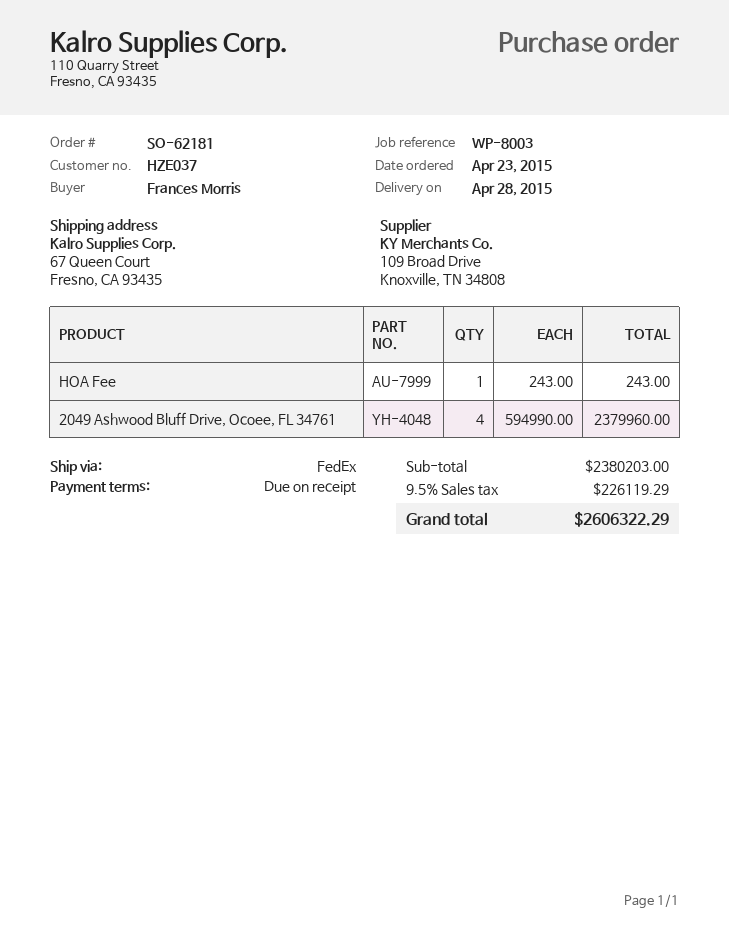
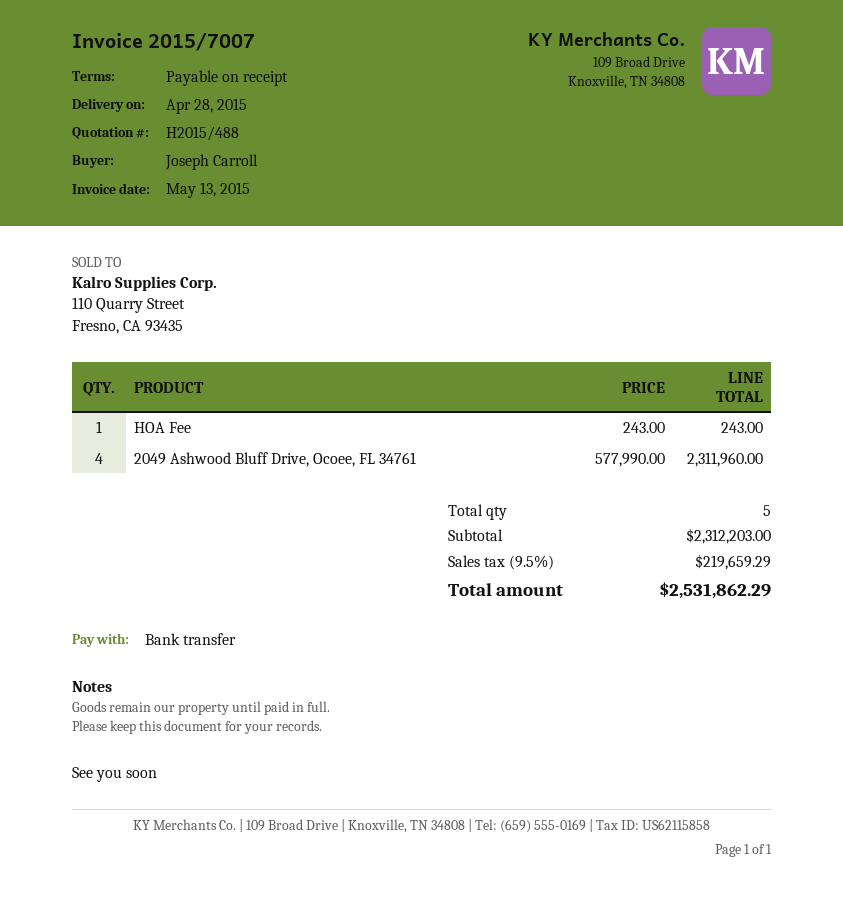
ordered by: Frances Morris -> Joseph Carroll
2049 Ashwood Bluff Drive, Ocoee, FL 34761: 4 x 594990.00 = 2379960.00 -> 4 x 577990.00 = 2311960.00
subtotal: 2380203.00 -> 2312203.00
tax: 9.5% = 226119.29 -> 9.5% = 219659.29
total: 2606322.29 -> 2531862.29

